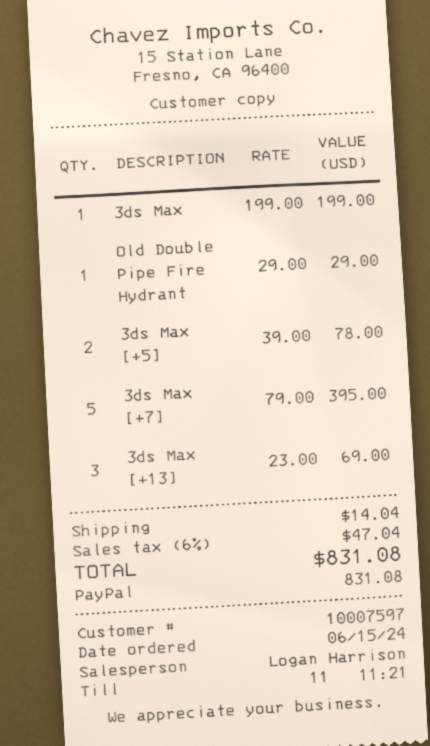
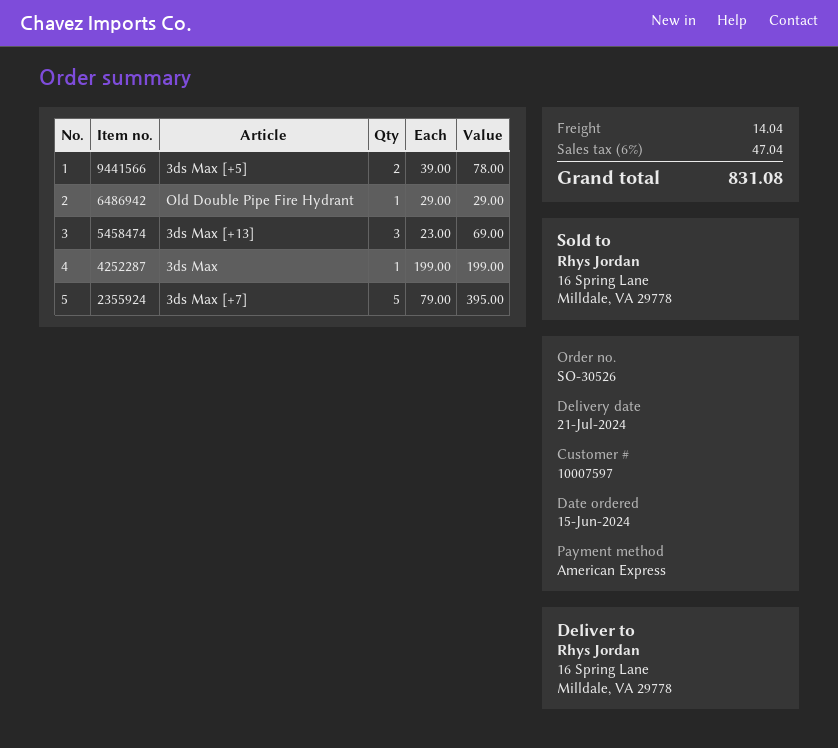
payment method: PayPal -> American Express

